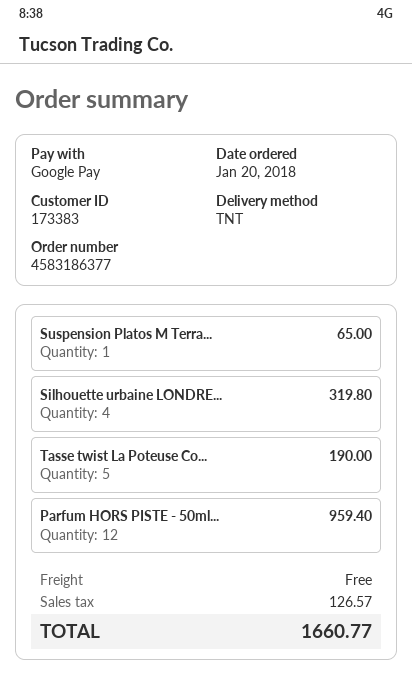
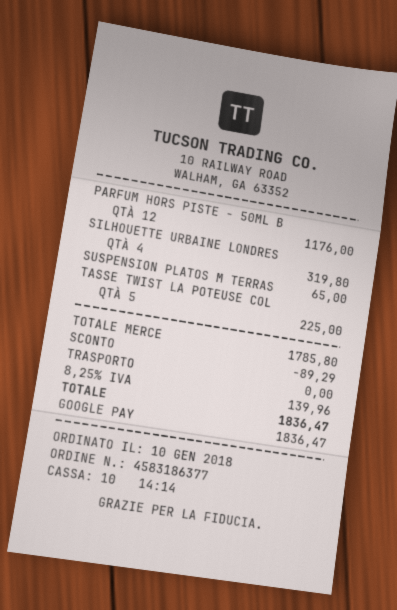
order date: 2018-01-20 -> 2018-01-10
Tasse twist La Poteuse Co...: 5 for 190.00 -> 5 for 225.00
Parfum HORS PISTE - 50ml...: 12 for 959.40 -> 12 for 1176.00
discount: none -> 89.29
tax: 126.57 -> 139.96
total: 1660.77 -> 1836.47

